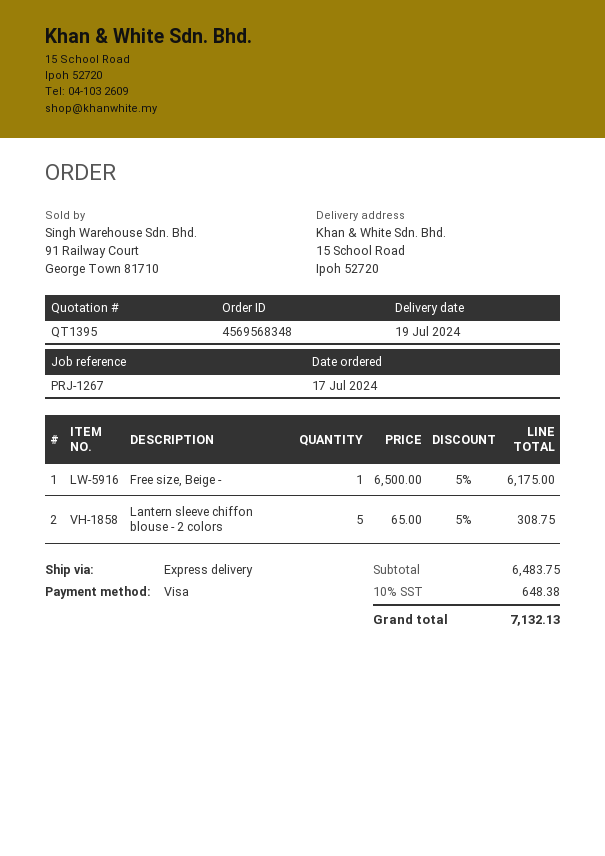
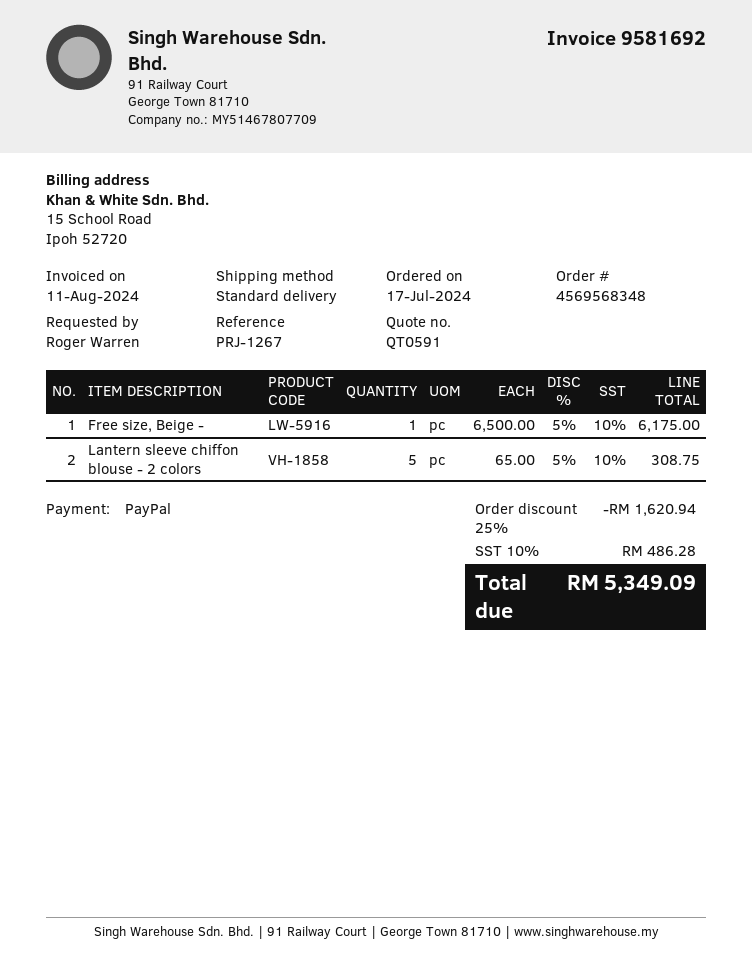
quote number: QT1395 -> QT0591
payment method: Visa -> PayPal
shipping method: express -> standard
discount: none -> 25% = 1620.94
tax: 10% = 648.38 -> 10% = 486.28
total: 7132.13 -> 5349.09

